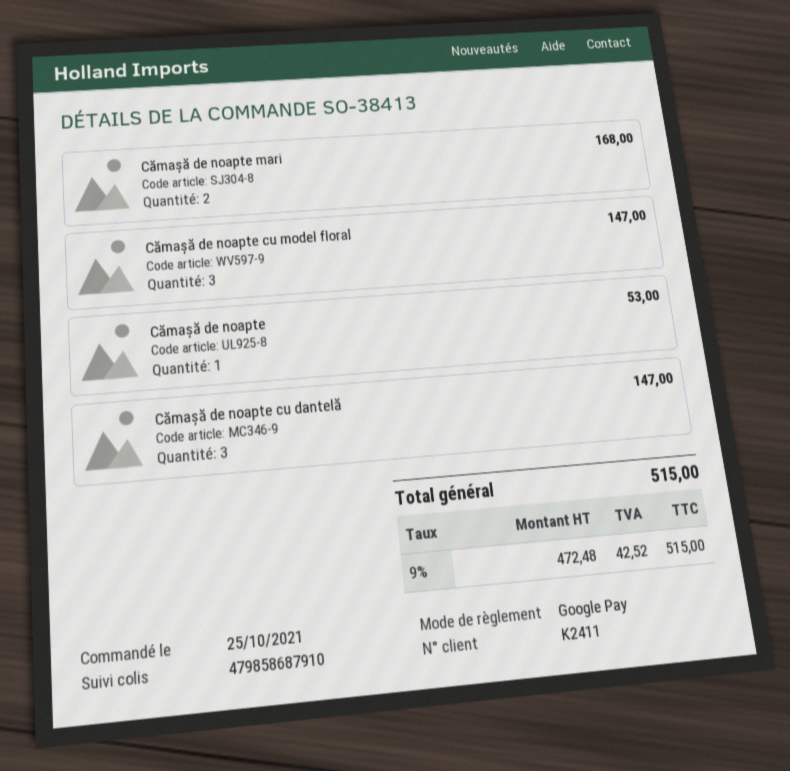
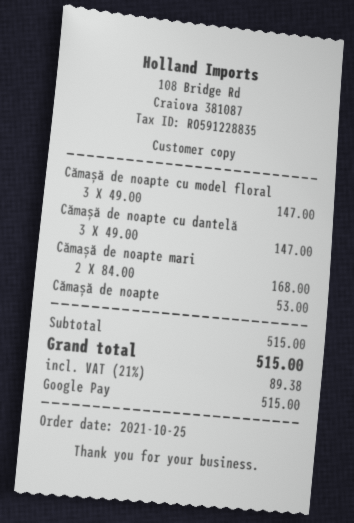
tax: 9% = 42.52 -> 21% = 89.38

